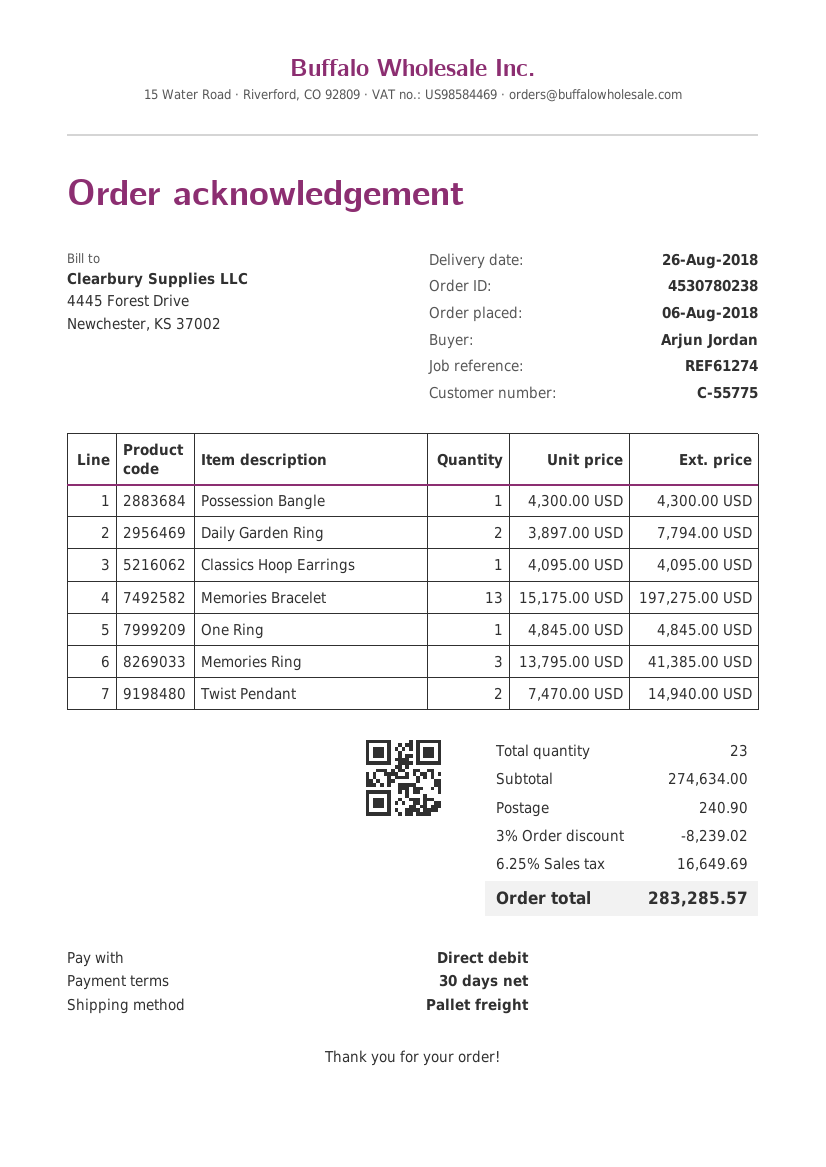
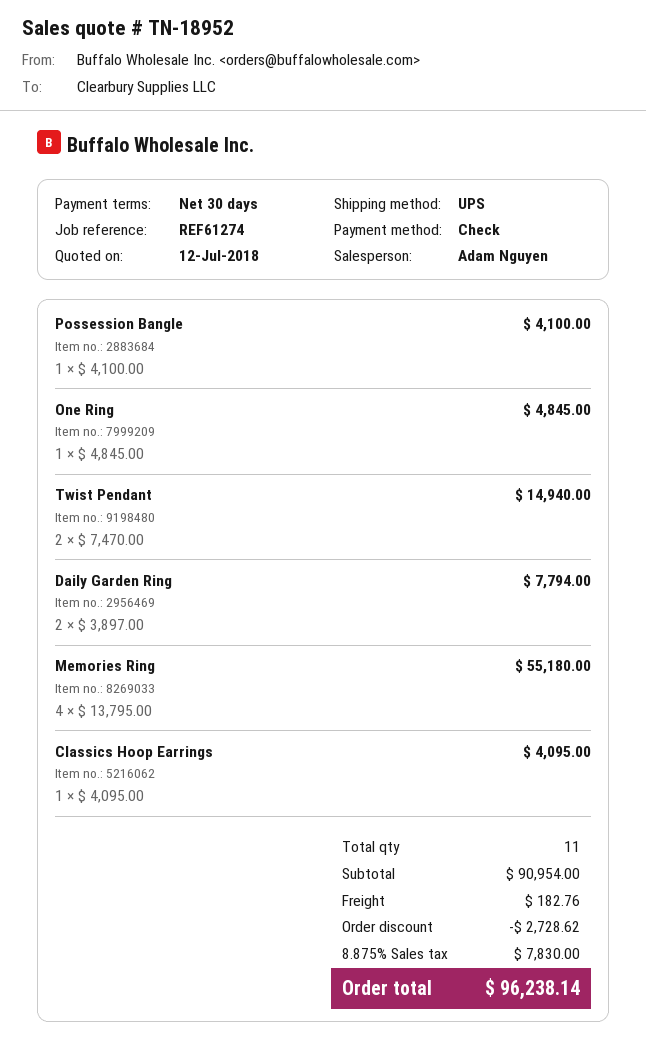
payment method: direct debit -> cheque
shipping method: pallet freight -> UPS
Possession Bangle: 1 x 4300.00 = 4300.00 -> 1 x 4100.00 = 4100.00
Memories Bracelet: 13 x 15175.00 = 197275.00 -> none
Memories Ring: 3 x 13795.00 = 41385.00 -> 4 x 13795.00 = 55180.00
total quantity: 23 -> 11
subtotal: 274634.00 -> 90954.00
discount: 8239.02 -> 2728.62
shipping: 240.90 -> 182.76
tax: 6.25% = 16649.69 -> 8.875% = 7830.00
total: 283285.57 -> 96238.14

